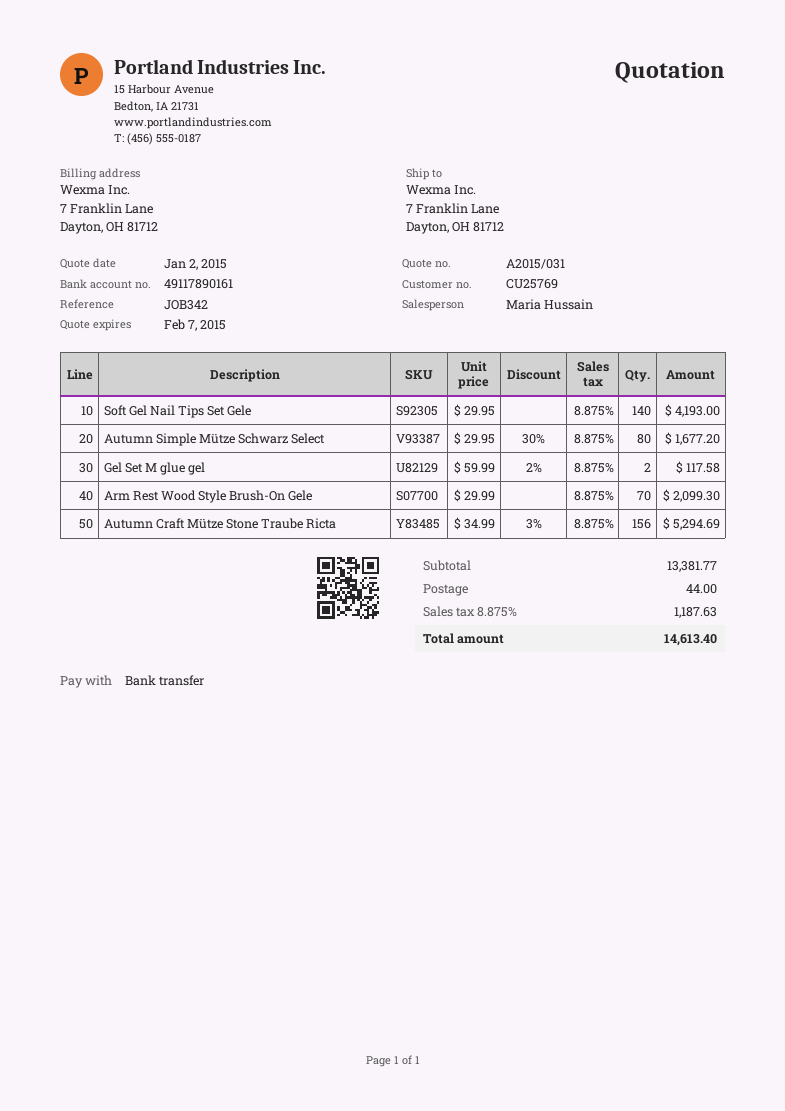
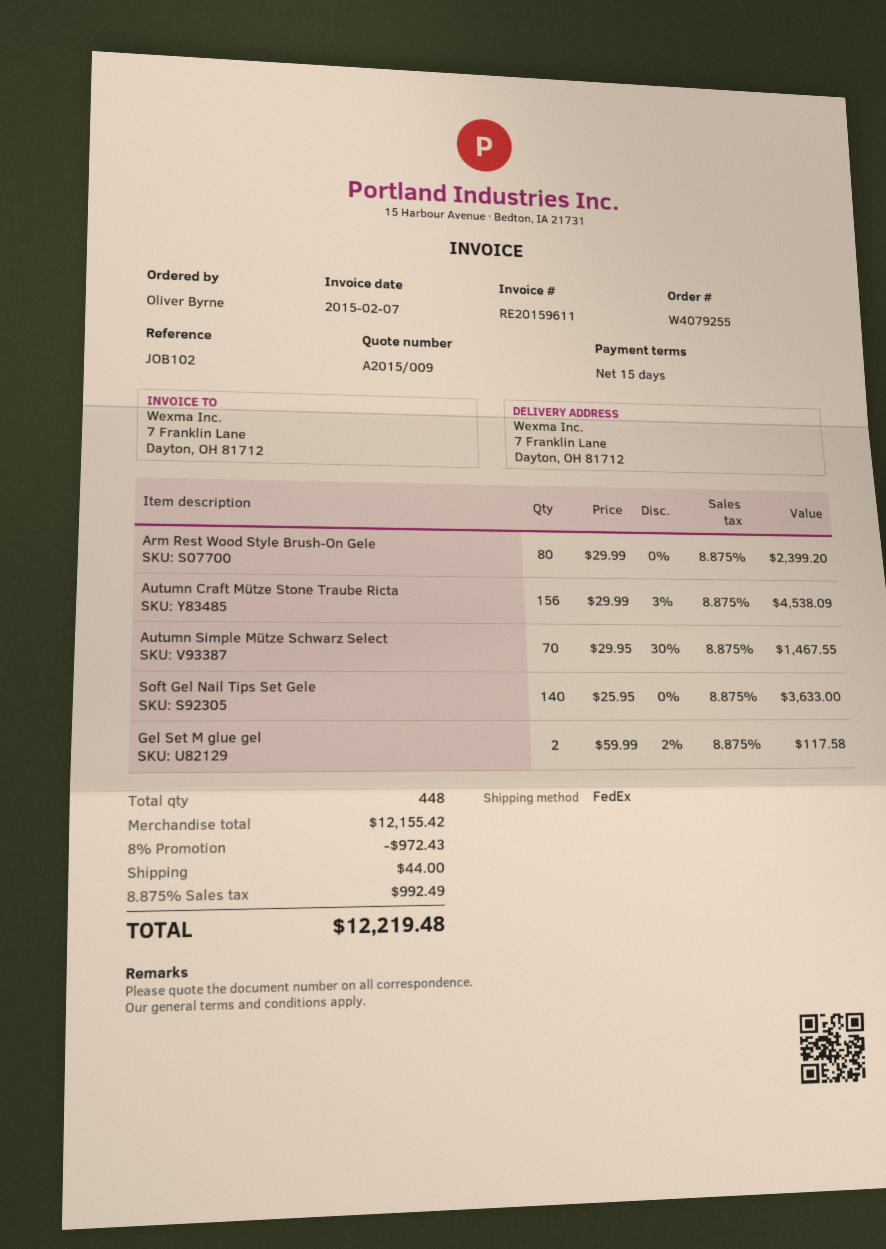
quote number: A2015/031 -> A2015/009
reference: JOB342 -> JOB102
Soft Gel Nail Tips Set Gele: 140 x 29.95 = 4193.00 -> 140 x 25.95 = 3633.00
Autumn Simple Mütze Schwarz Select: 80 x 29.95 - 30% = 1677.20 -> 70 x 29.95 - 30% = 1467.55
Arm Rest Wood Style Brush-On Gele: 70 x 29.99 = 2099.30 -> 80 x 29.99 = 2399.20
Autumn Craft Mütze Stone Traube Ricta: 156 x 34.99 - 3% = 5294.69 -> 156 x 29.99 - 3% = 4538.09
subtotal: 13381.77 -> 12155.42
discount: none -> 8% = 972.43
tax: 8.875% = 1187.63 -> 8.875% = 992.49
total: 14613.40 -> 12219.48

